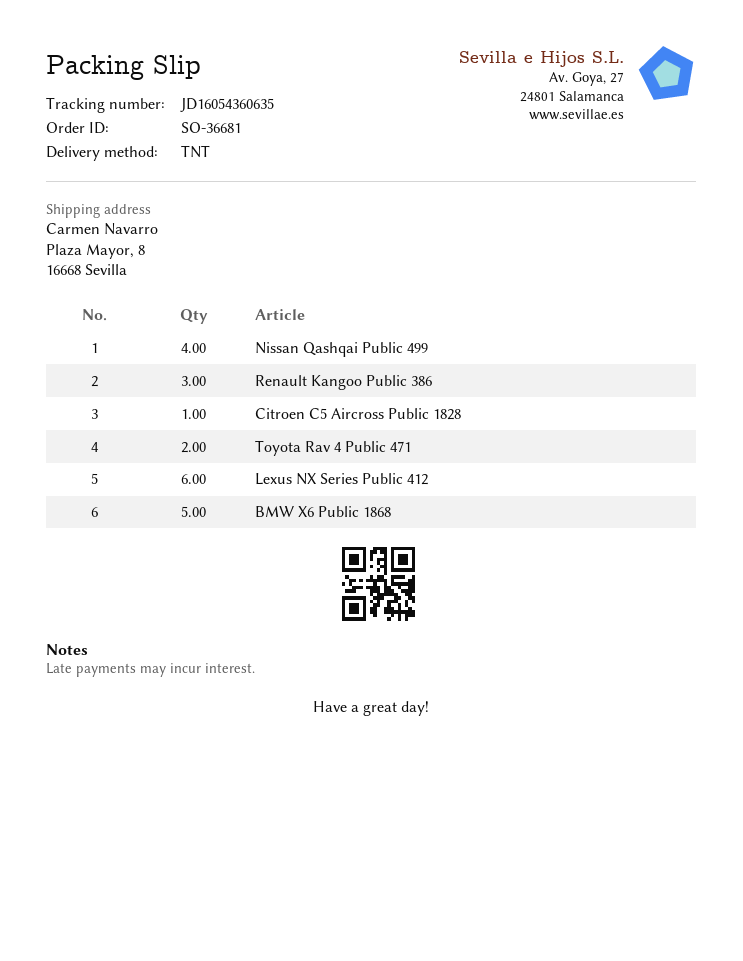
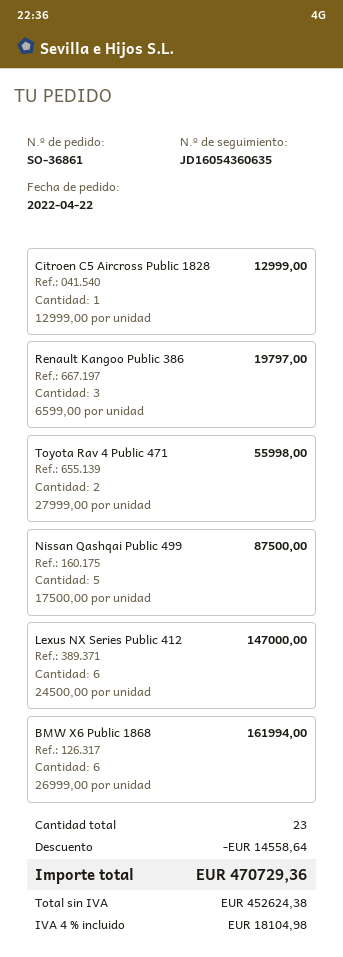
order number: SO-36681 -> SO-36861
Nissan Qashqai Public 499: 4 -> 5
BMW X6 Public 1868: 5 -> 6

